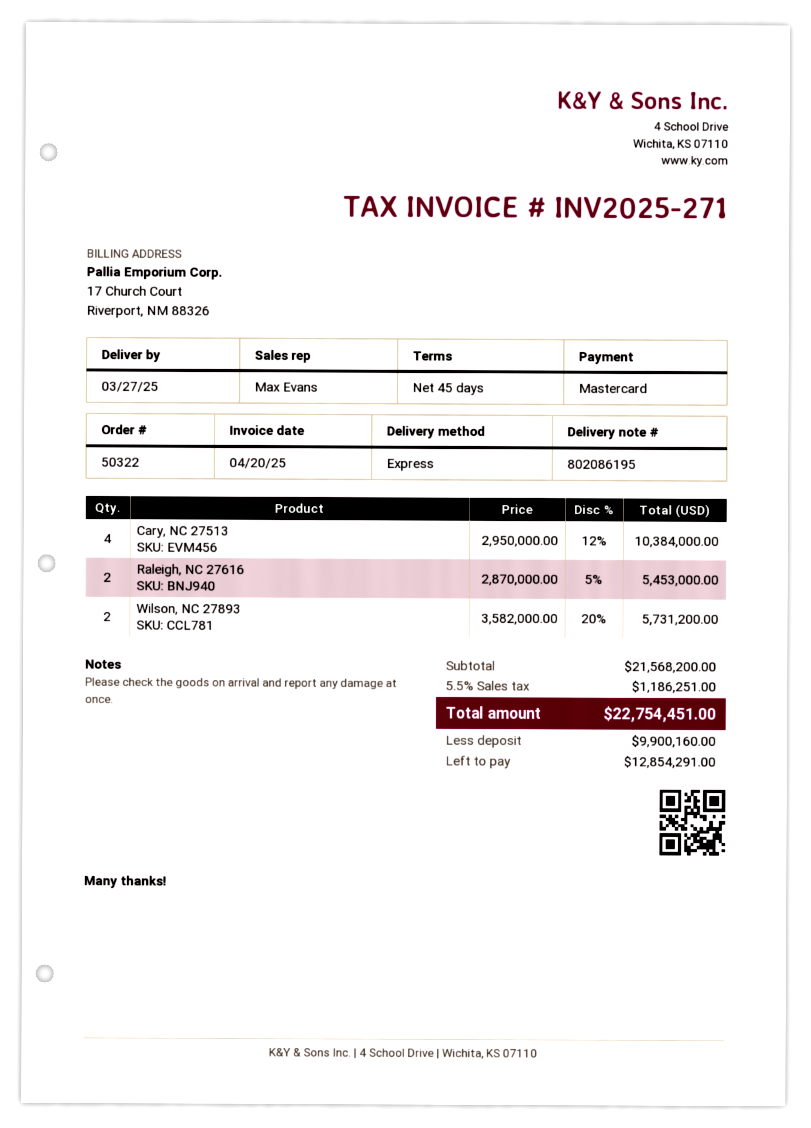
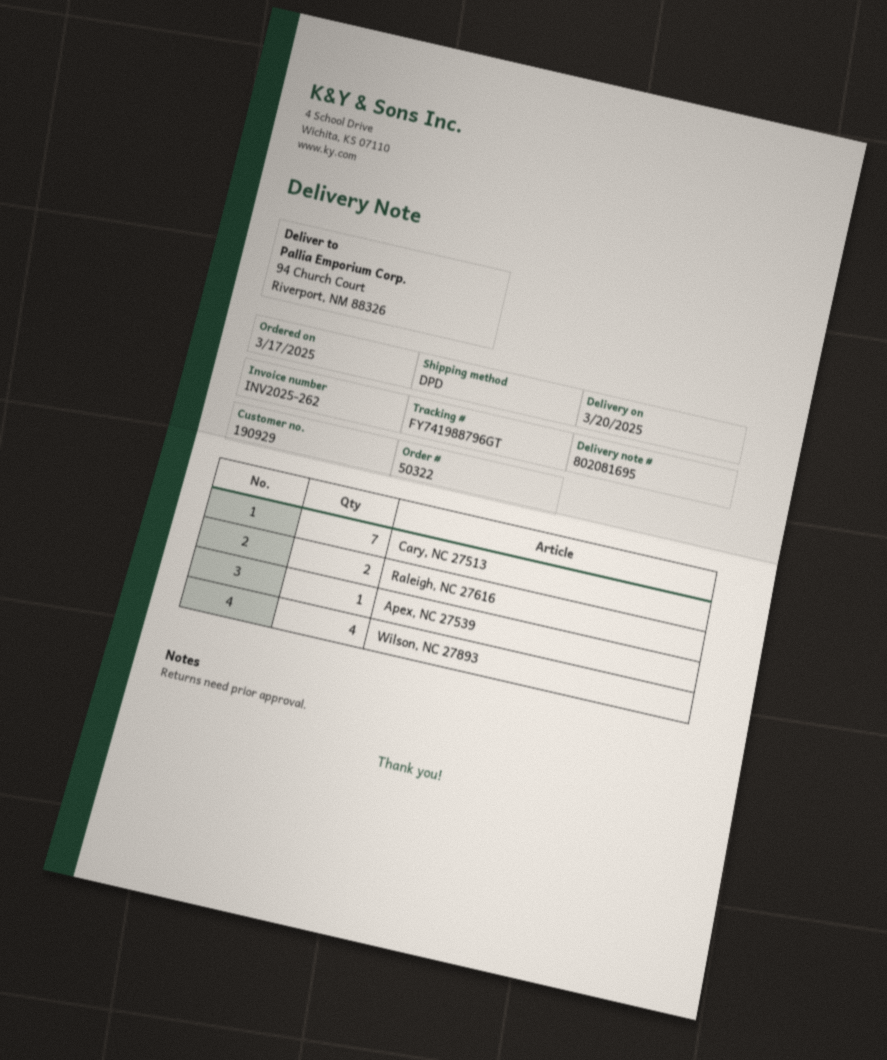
delivery note number: 802086195 -> 802081695
delivery date: 2025-03-27 -> 2025-03-20
invoice number: INV2025-271 -> INV2025-262
shipping method: express -> DPD
Cary, NC 27513: 4 -> 7
Wilson, NC 27893: 2 -> 4
Apex, NC 27539: none -> 1

